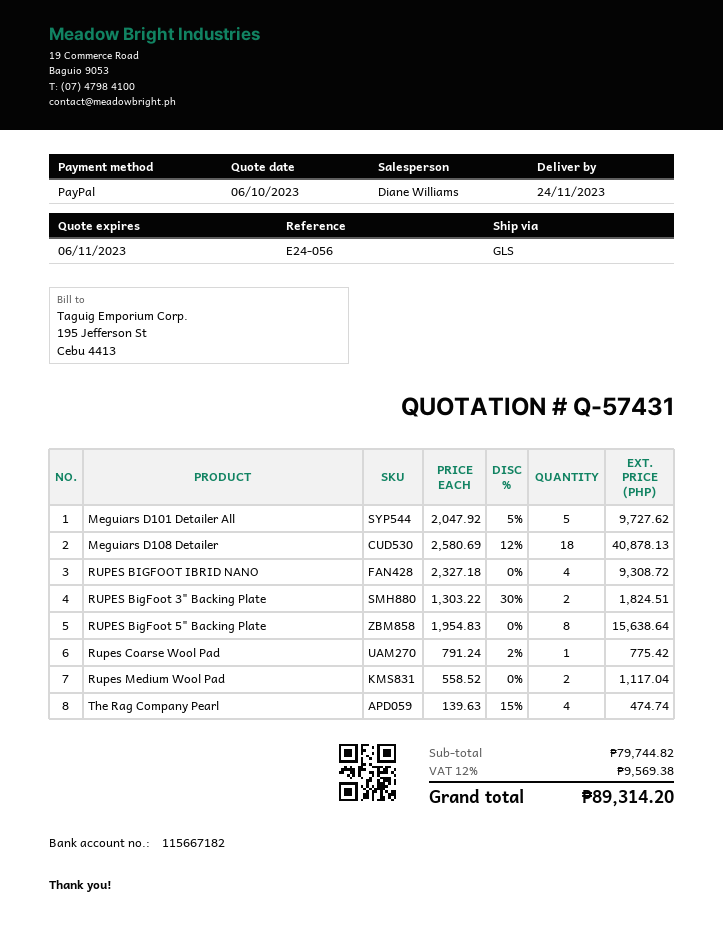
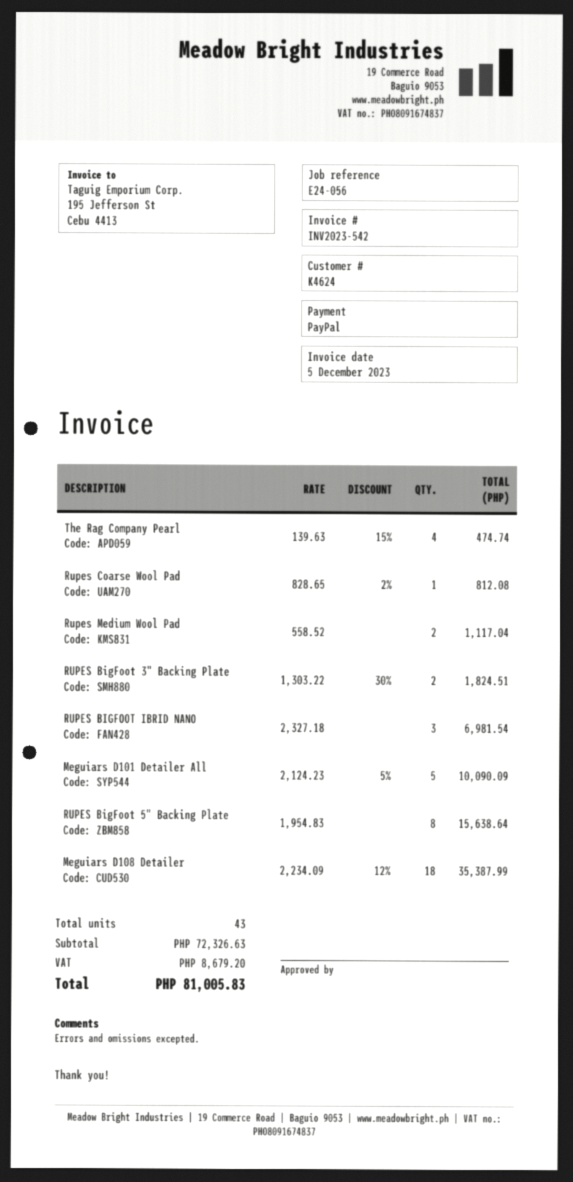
Meguiars D101 Detailer All: 5 x 2047.92 - 5% = 9727.62 -> 5 x 2124.23 - 5% = 10090.09
Meguiars D108 Detailer: 18 x 2580.69 - 12% = 40878.13 -> 18 x 2234.09 - 12% = 35387.99
RUPES BIGFOOT IBRID NANO: 4 x 2327.18 = 9308.72 -> 3 x 2327.18 = 6981.54
Rupes Coarse Wool Pad: 1 x 791.24 - 2% = 775.42 -> 1 x 828.65 - 2% = 812.08
subtotal: 79744.82 -> 72326.63
tax: 9569.38 -> 8679.20
total: 89314.20 -> 81005.83

